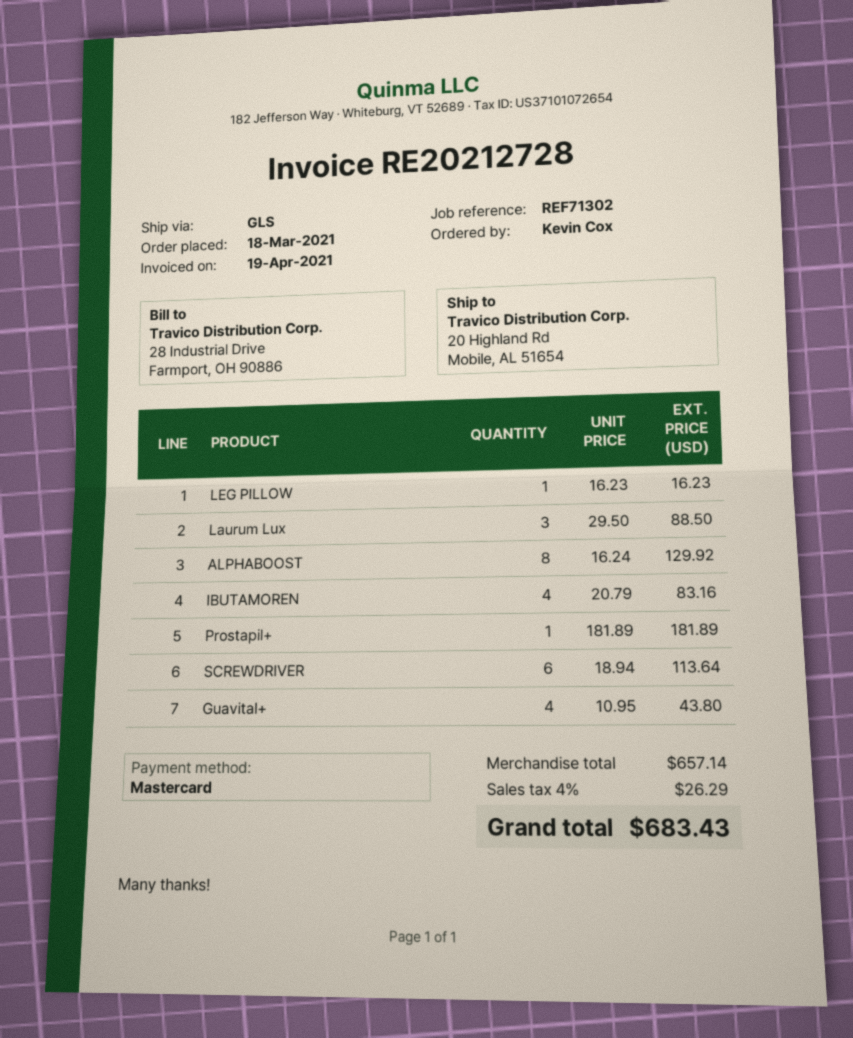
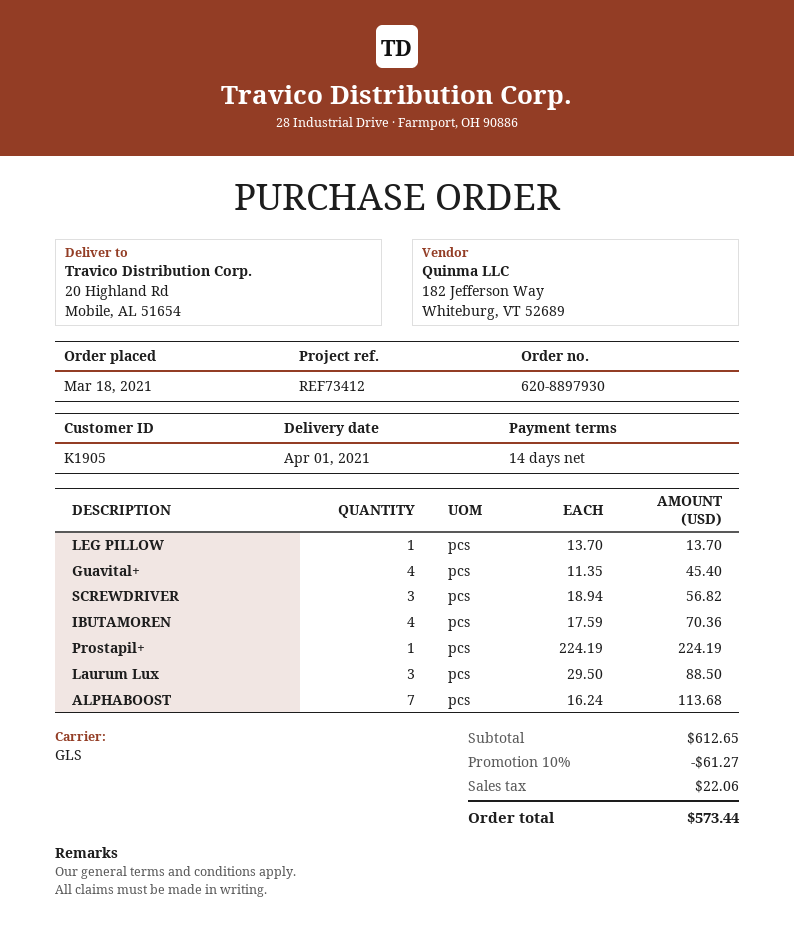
reference: REF71302 -> REF73412
LEG PILLOW: 1 x 16.23 = 16.23 -> 1 x 13.70 = 13.70
ALPHABOOST: 8 x 16.24 = 129.92 -> 7 x 16.24 = 113.68
IBUTAMOREN: 4 x 20.79 = 83.16 -> 4 x 17.59 = 70.36
Prostapil+: 1 x 181.89 = 181.89 -> 1 x 224.19 = 224.19
SCREWDRIVER: 6 x 18.94 = 113.64 -> 3 x 18.94 = 56.82
Guavital+: 4 x 10.95 = 43.80 -> 4 x 11.35 = 45.40
subtotal: 657.14 -> 612.65
discount: none -> 10% = 61.27
tax: 26.29 -> 22.06
total: 683.43 -> 573.44

